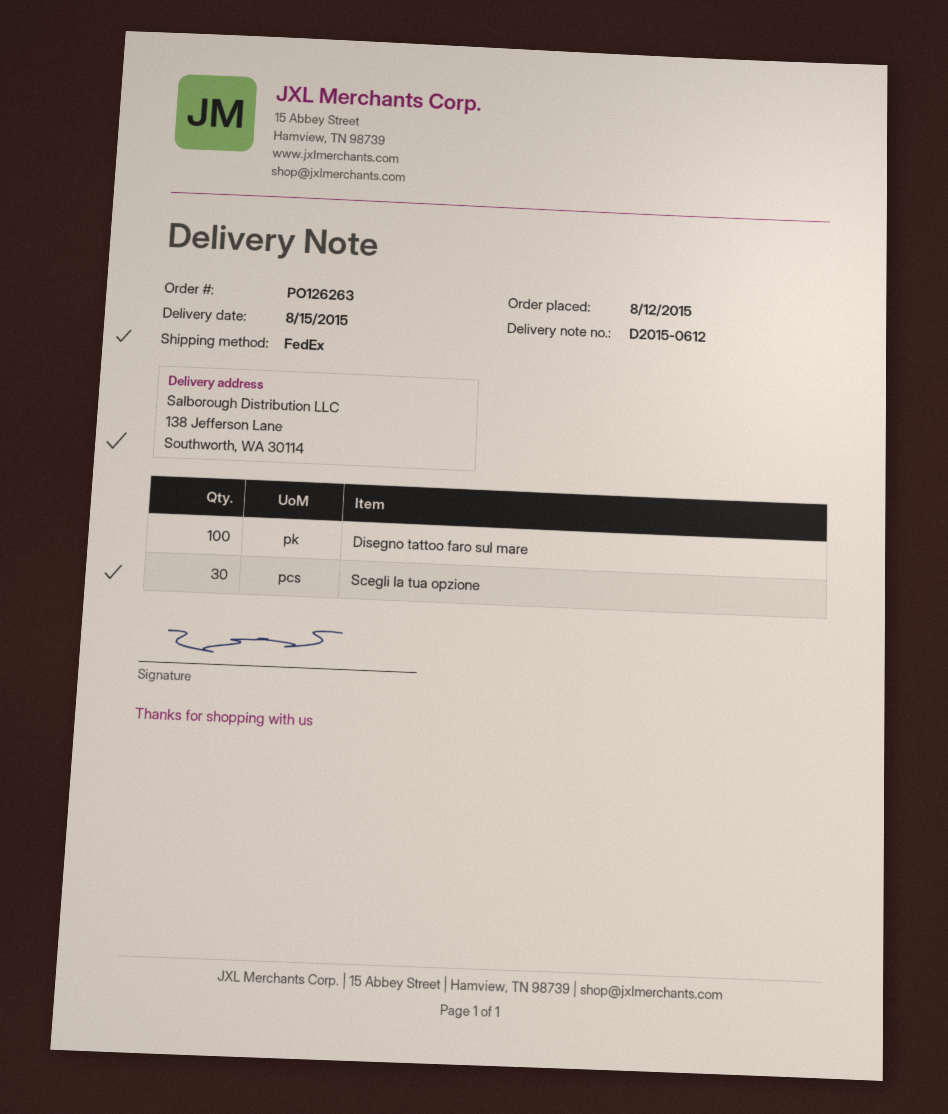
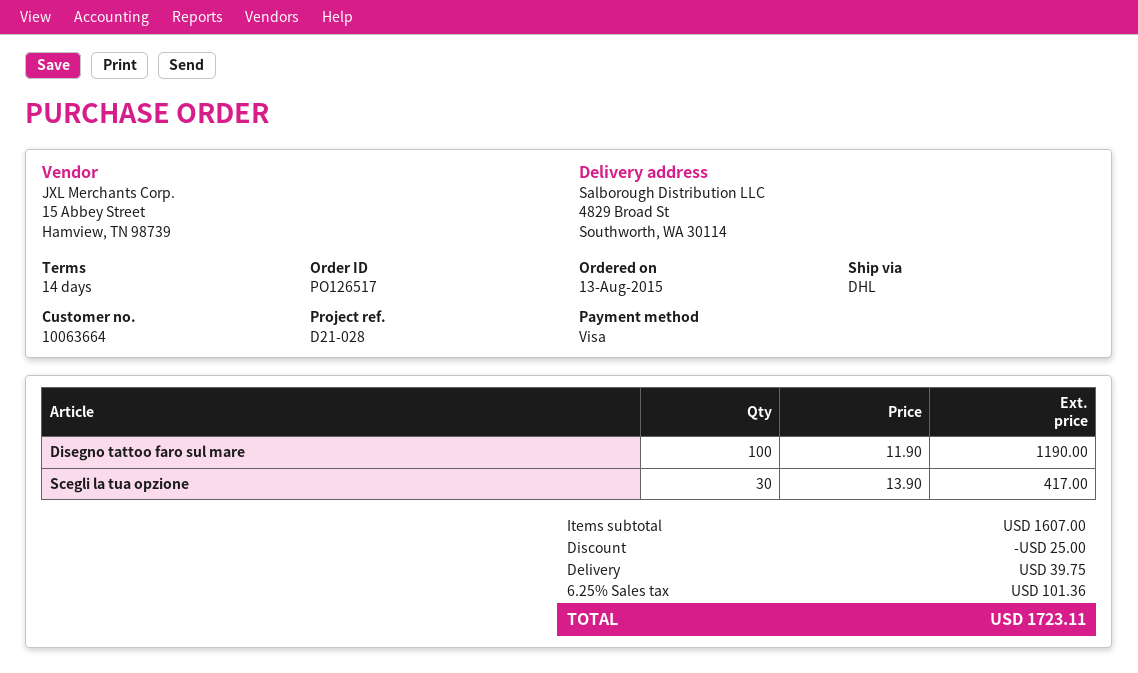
order number: PO126263 -> PO126517
order date: 2015-08-12 -> 2015-08-13
shipping method: FedEx -> DHL
ship to: 138 Jefferson Lane, Southworth, WA 30114 -> 4829 Broad St, Southworth, WA 30114

